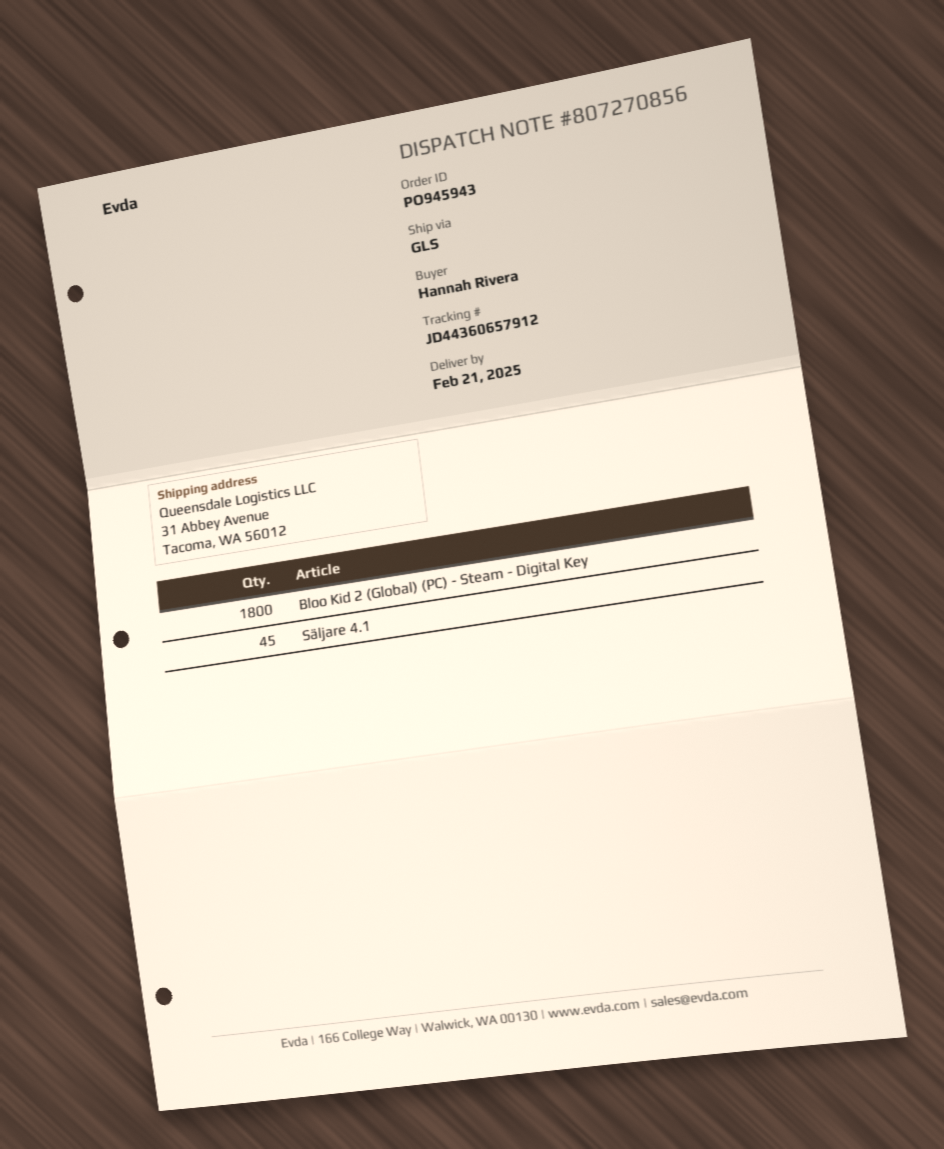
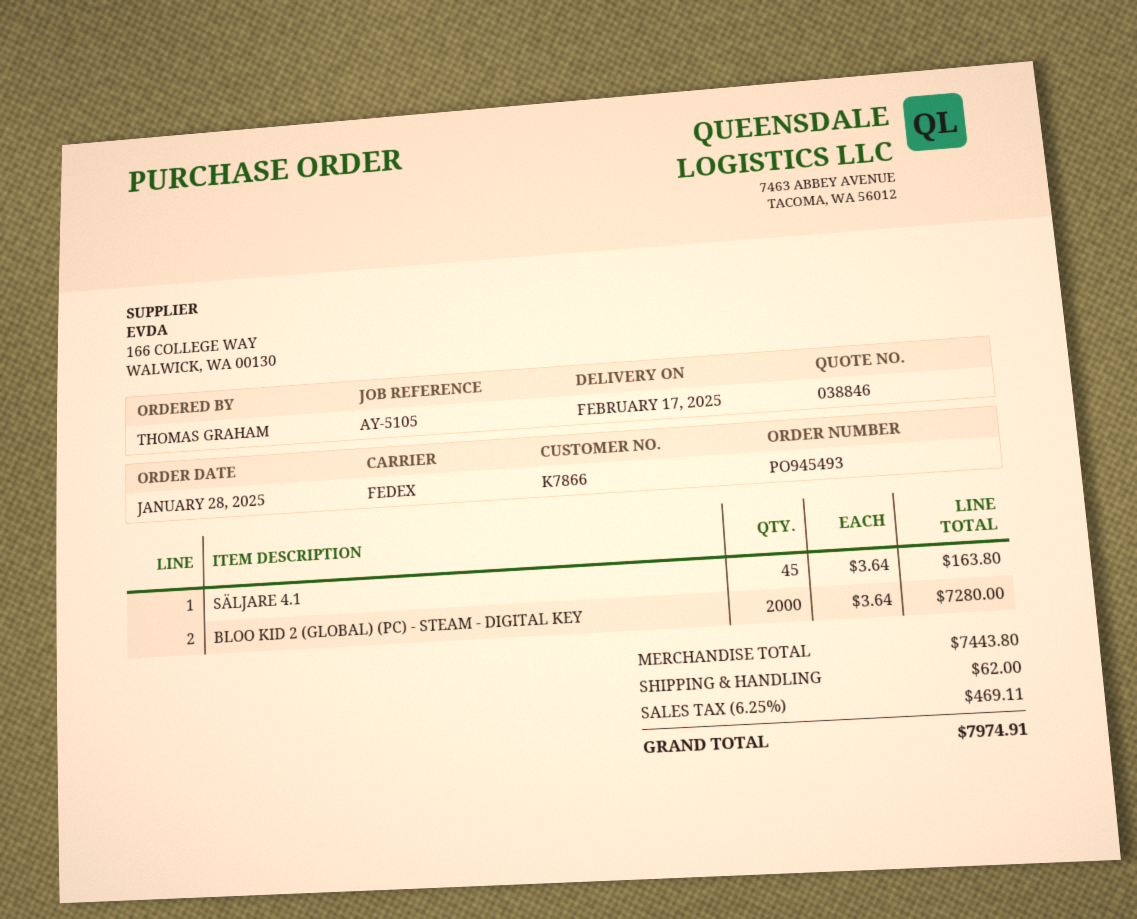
order number: PO945943 -> PO945493
delivery date: 2025-02-21 -> 2025-02-17
ordered by: Hannah Rivera -> THOMAS GRAHAM
shipping method: GLS -> FedEx
Bloo Kid 2 (Global) (PC) - Steam - Digital Key: 1800 -> 2000

